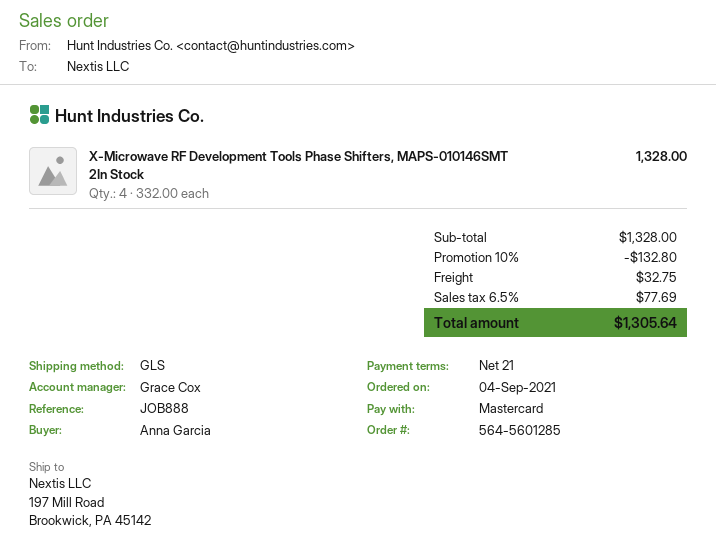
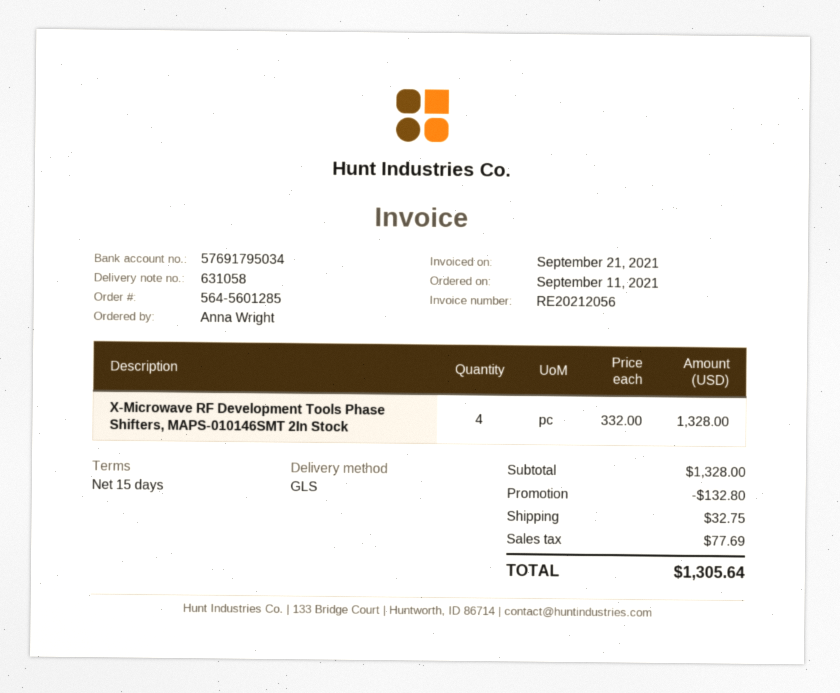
order date: 2021-09-04 -> 2021-09-11
payment terms: 21 days -> 15 days
ordered by: Anna Garcia -> Anna Wright

